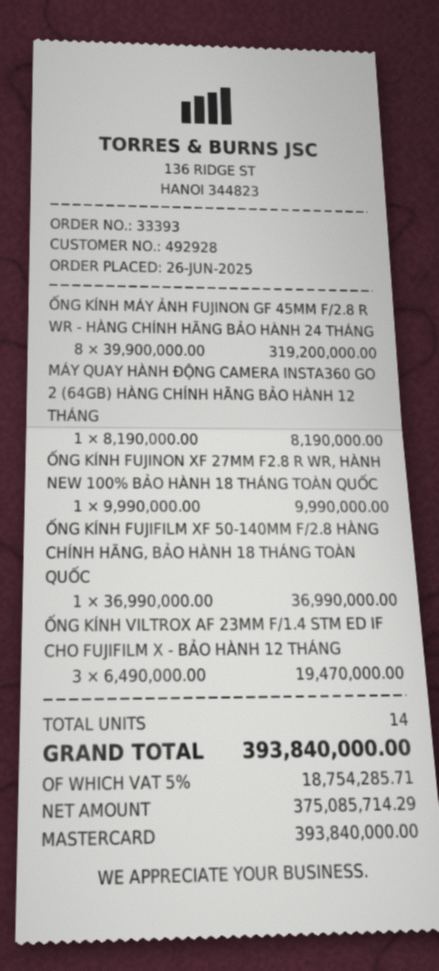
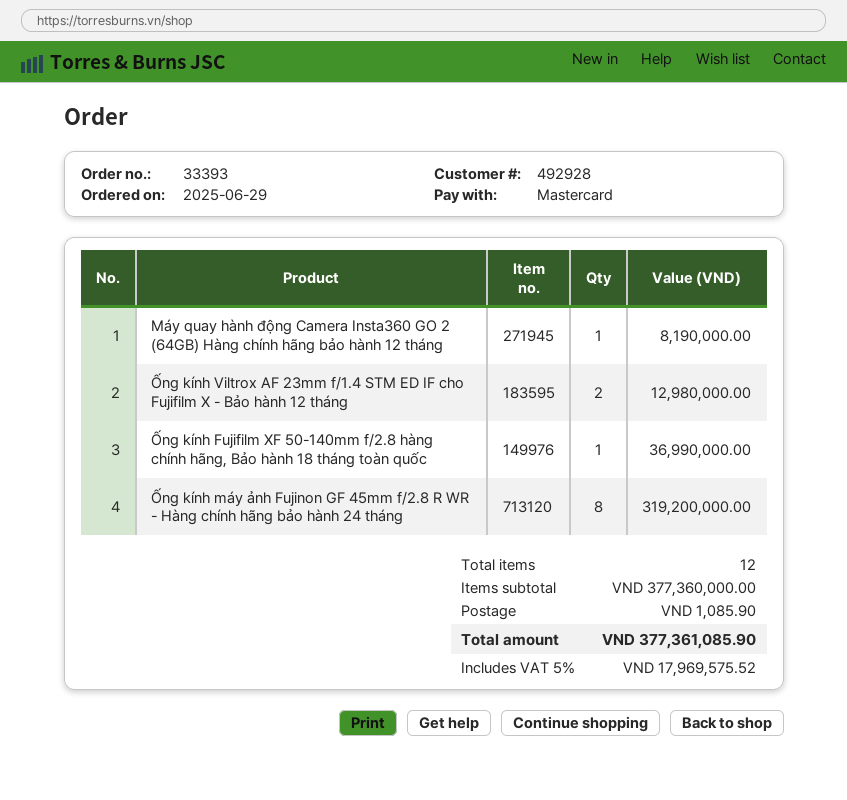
order date: 2025-06-26 -> 2025-06-29
ỐNG KÍNH FUJINON XF 27MM F2.8 R WR, HÀNH NEW 100% BẢO HÀNH 18 THÁNG TOÀN QUỐC: 1 for 9990000.00 -> none
ỐNG KÍNH VILTROX AF 23MM F/1.4 STM ED IF CHO FUJIFILM X - BẢO HÀNH 12 THÁNG: 3 for 19470000.00 -> 2 for 12980000.00
total quantity: 14 -> 12
shipping: none -> 1085.90
tax: 5% = 18754285.71 -> 5% = 17969575.52
total: 393840000.00 -> 377361085.90

